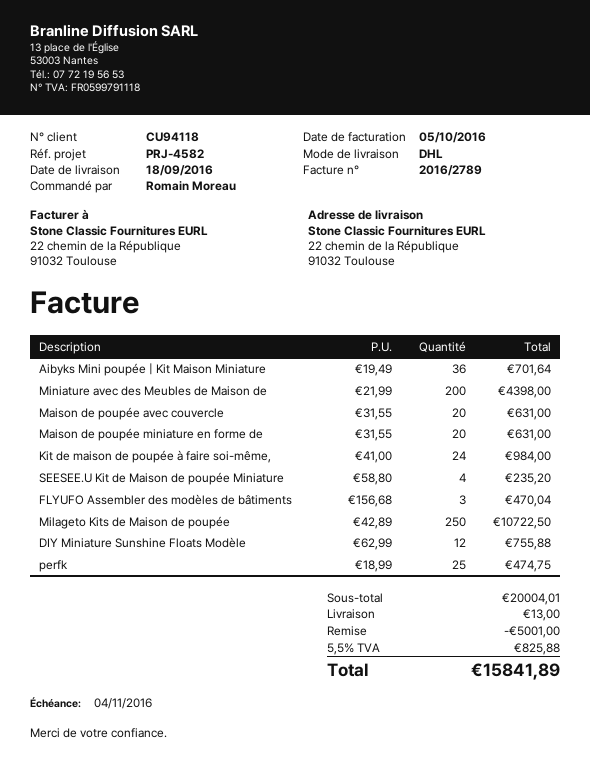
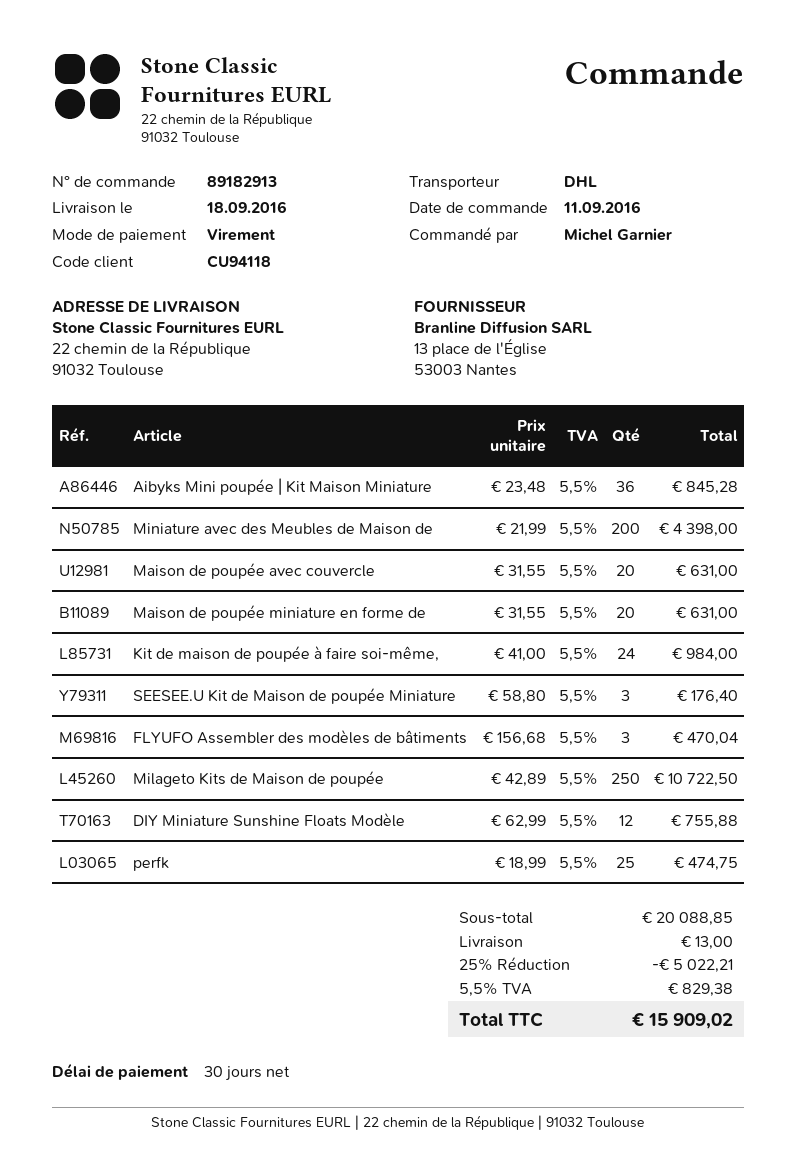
ordered by: Romain Moreau -> Michel Garnier
Aibyks Mini poupée | Kit Maison Miniature: 36 x 19.49 = 701.64 -> 36 x 23.48 = 845.28
SEESEE.U Kit de Maison de poupée Miniature: 4 x 58.80 = 235.20 -> 3 x 58.80 = 176.40
subtotal: 20004.01 -> 20088.85
discount: 5001.00 -> 5022.21
tax: 5.5% = 825.88 -> 5.5% = 829.38
total: 15841.89 -> 15909.02

